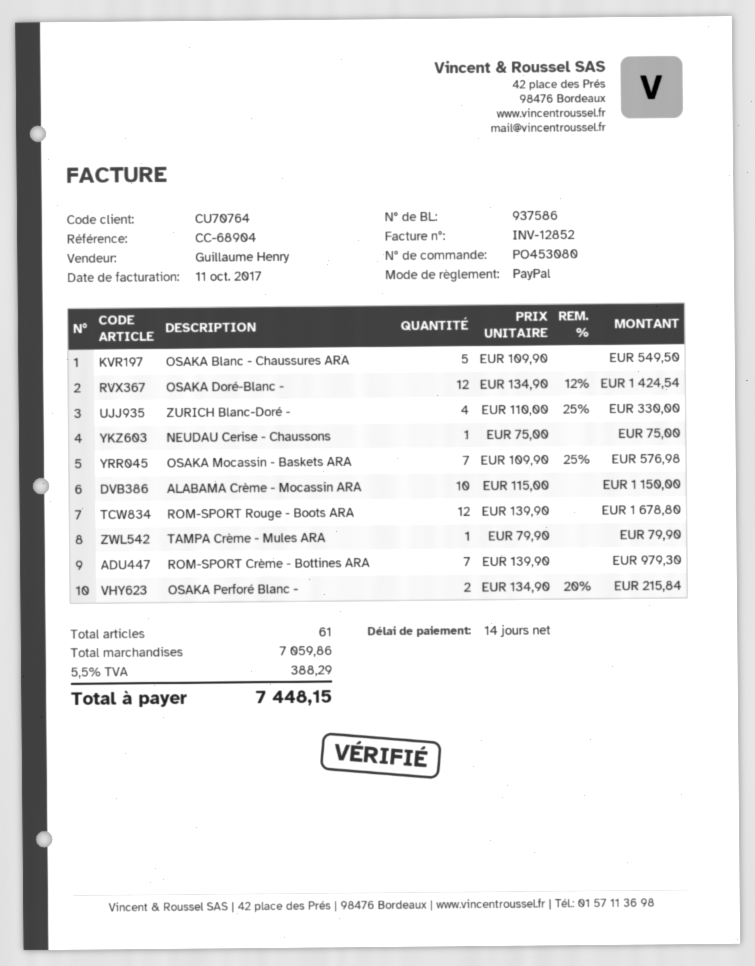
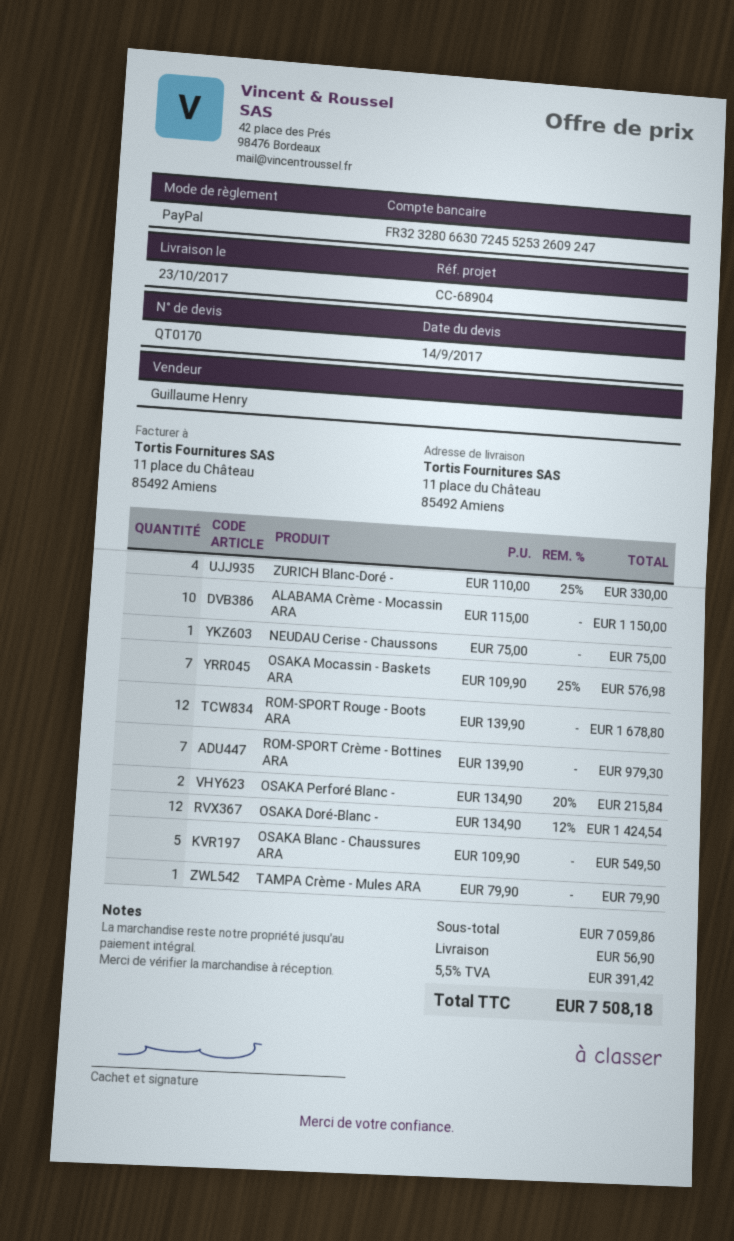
shipping: none -> 56.90
tax: 5.5% = 388.29 -> 5.5% = 391.42
total: 7448.15 -> 7508.18

